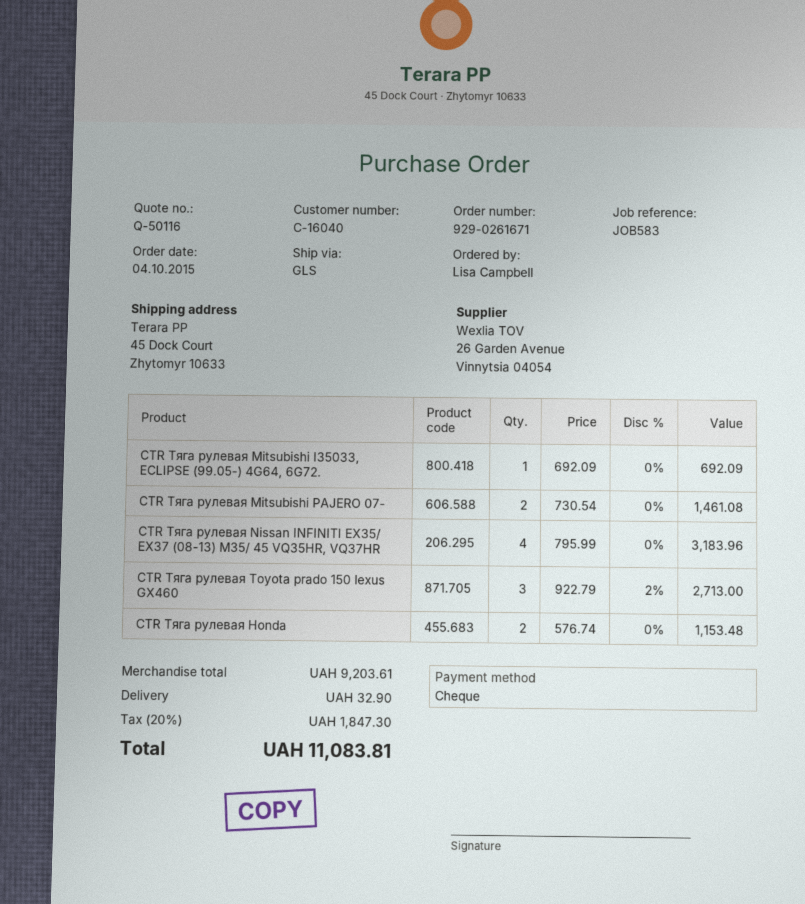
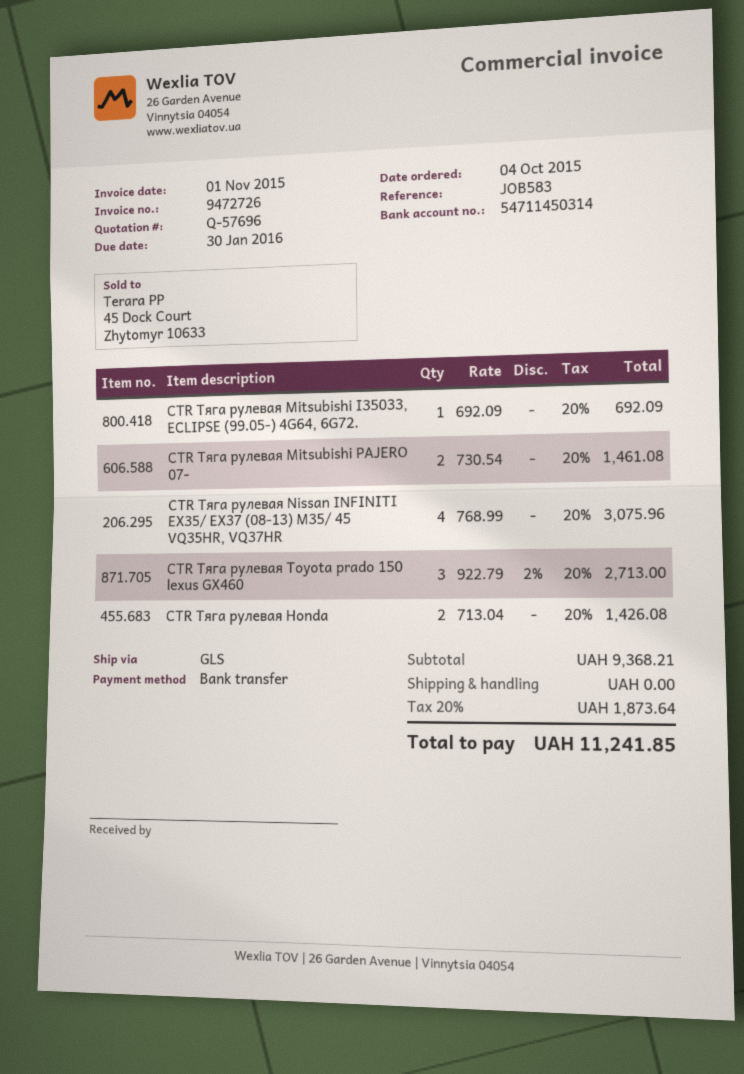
quote number: Q-50116 -> Q-57696
payment method: cheque -> bank transfer
CTR Тяга рулевая Nissan INFINITI EX35/ EX37 (08-13) M35/ 45 VQ35HR, VQ37HR: 4 x 795.99 = 3183.96 -> 4 x 768.99 = 3075.96
CTR Тяга рулевая Honda: 2 x 576.74 = 1153.48 -> 2 x 713.04 = 1426.08
subtotal: 9203.61 -> 9368.21
shipping: 32.90 -> 0.00
tax: 20% = 1847.30 -> 20% = 1873.64
total: 11083.81 -> 11241.85

